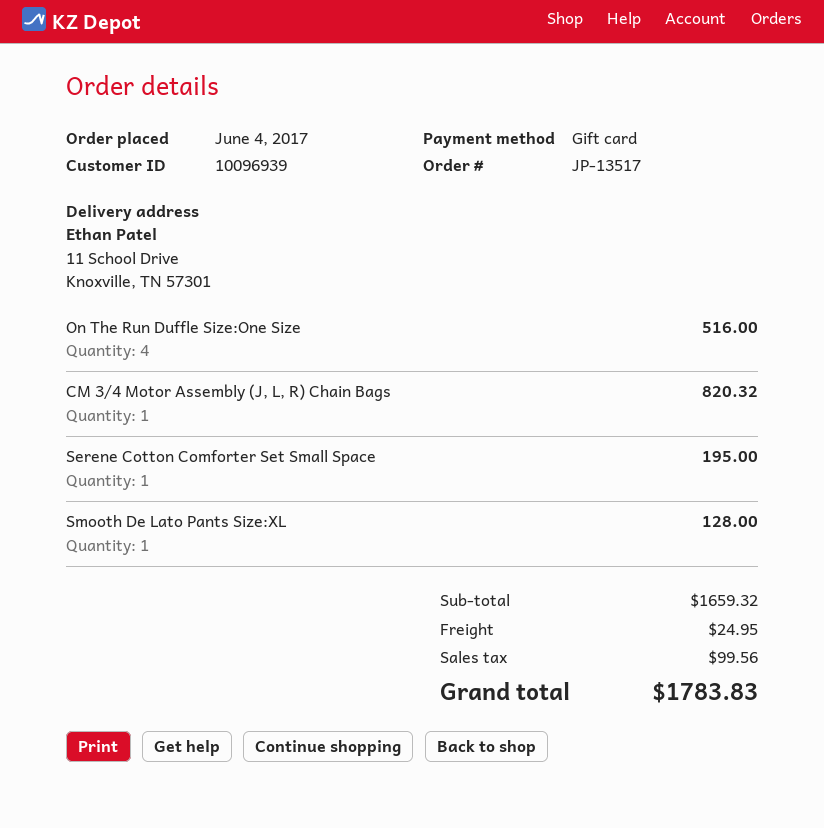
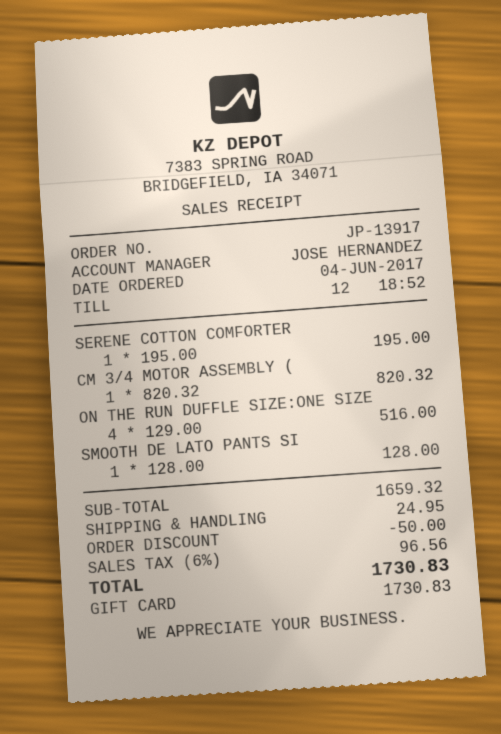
order number: JP-13517 -> JP-13917
discount: none -> 50.00
tax: 99.56 -> 96.56
total: 1783.83 -> 1730.83

